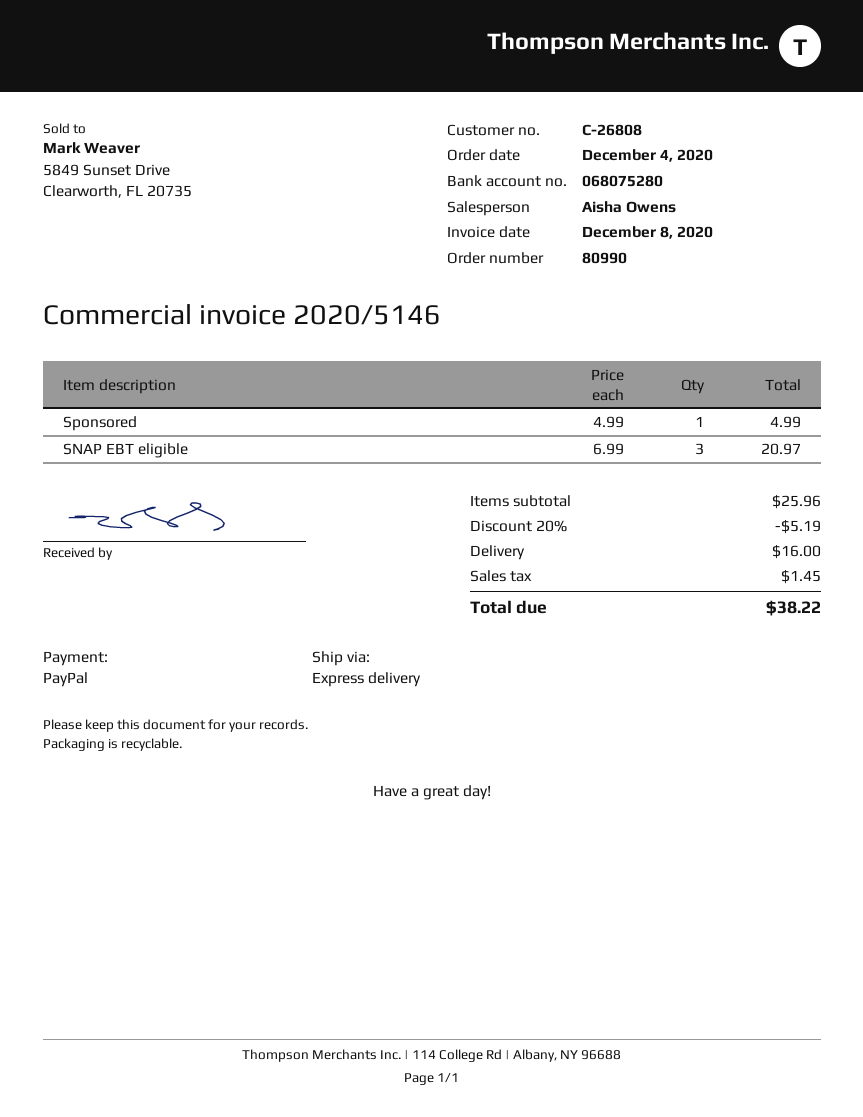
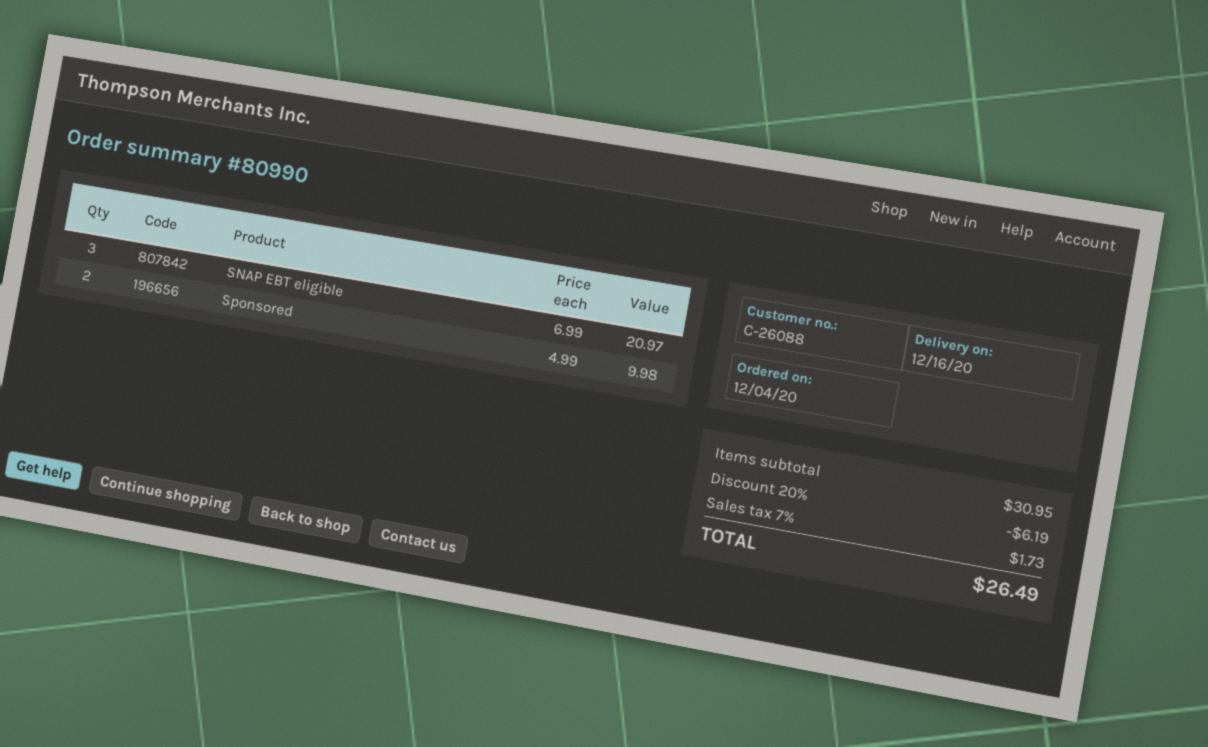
customer number: C-26808 -> C-26088
Sponsored: 1 x 4.99 = 4.99 -> 2 x 4.99 = 9.98
subtotal: 25.96 -> 30.95
discount: 20% = 5.19 -> 20% = 6.19
shipping: 16.00 -> none
tax: 1.45 -> 1.73
total: 38.22 -> 26.49

